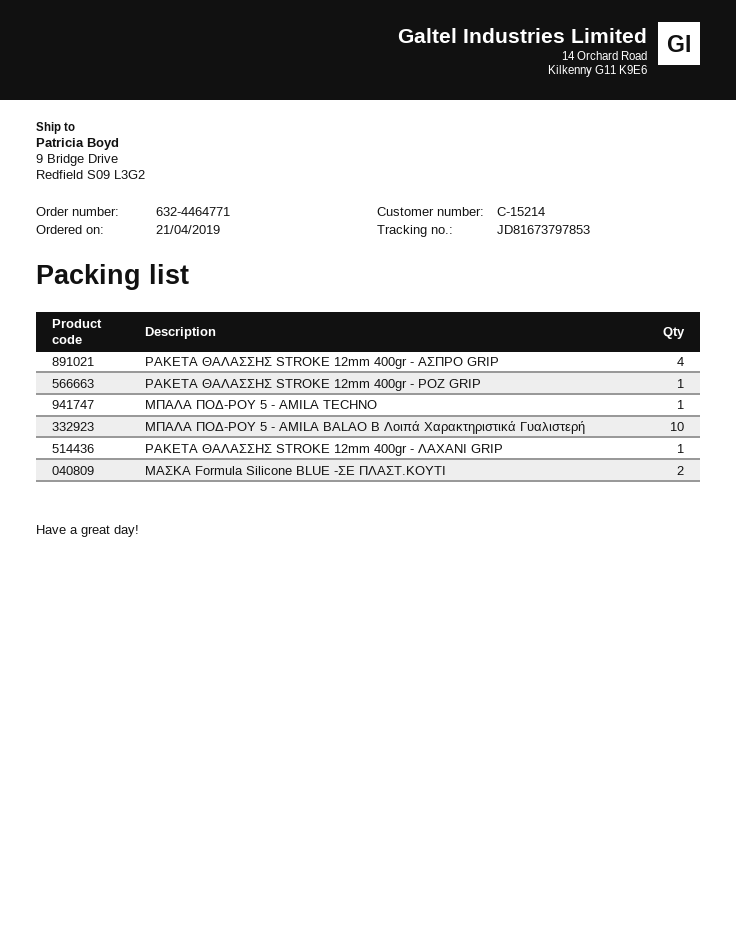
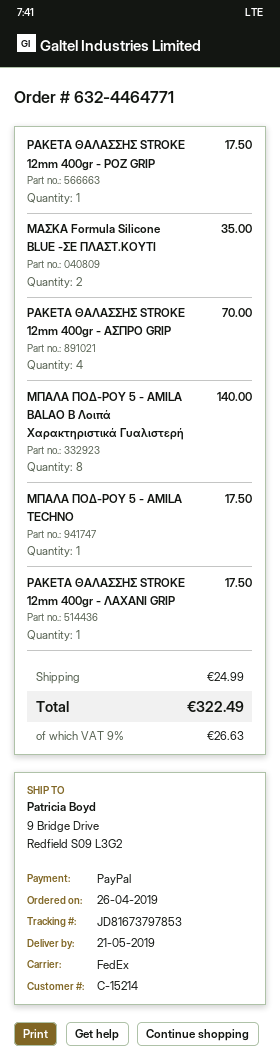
order date: 2019-04-21 -> 2019-04-26
ΜΠΑΛΑ ΠΟΔ-ΡΟΥ 5 - AMILA BALAO B Λοιπά Χαρακτηριστικά Γυαλιστερή: 10 -> 8

